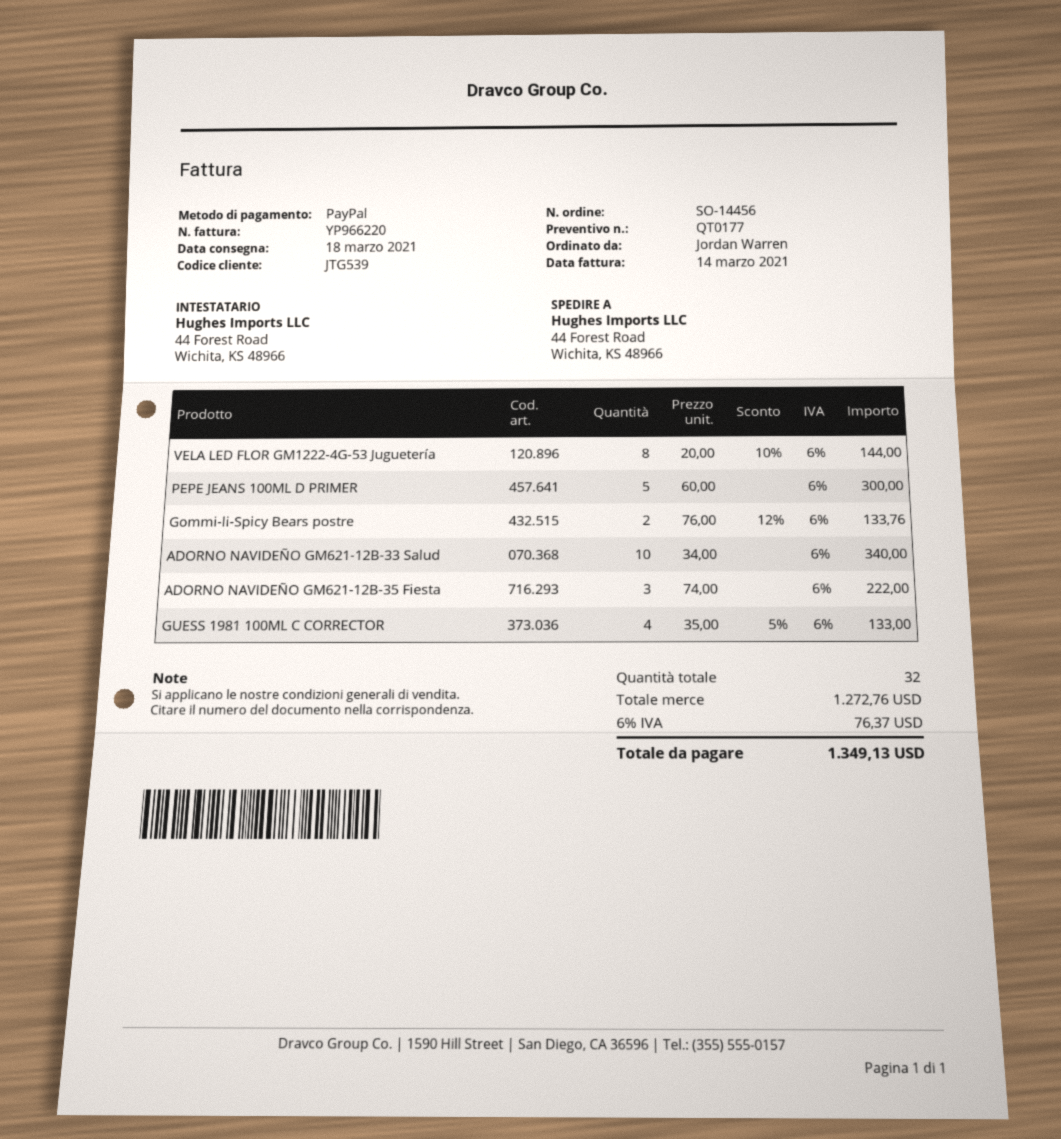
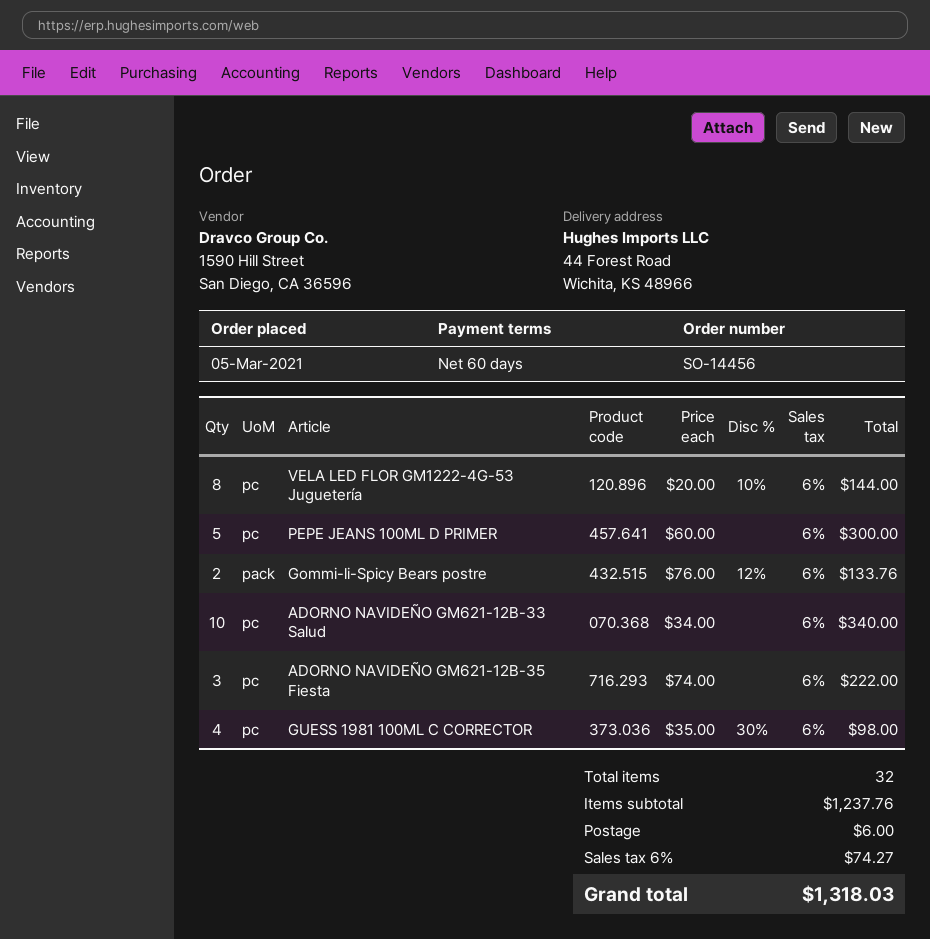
GUESS 1981 100ML C CORRECTOR: 4 x 35.00 - 5% = 133.00 -> 4 x 35.00 - 30% = 98.00
subtotal: 1272.76 -> 1237.76
shipping: none -> 6.00
tax: 6% = 76.37 -> 6% = 74.27
total: 1349.13 -> 1318.03

